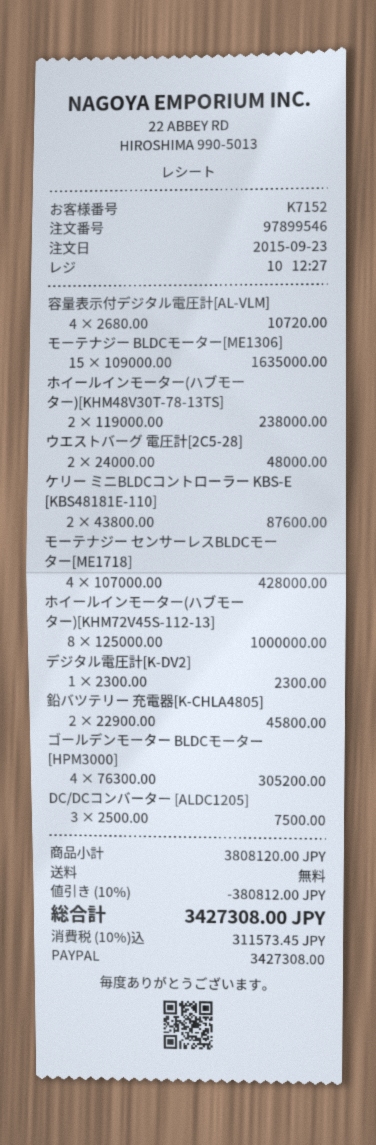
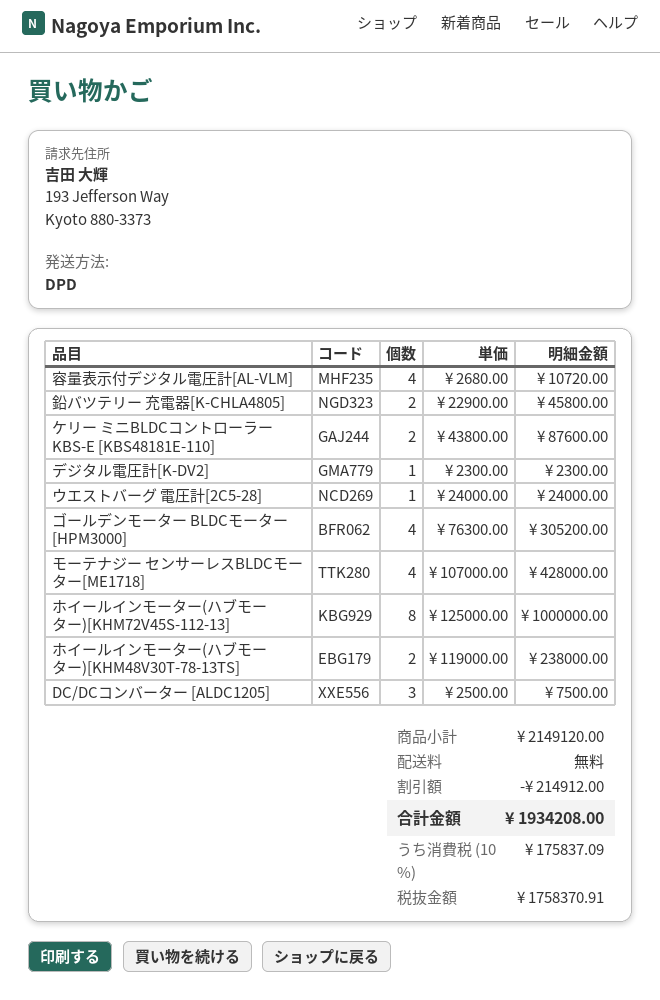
モーテナジー BLDCモーター[ME1306]: 15 x 109000.00 = 1635000.00 -> none
ウエストバーグ 電圧計[2C5-28]: 2 x 24000.00 = 48000.00 -> 1 x 24000.00 = 24000.00
subtotal: 3808120.00 -> 2149120.00
discount: 380812.00 -> 214912.00
tax: 10% = 311573.45 -> 10% = 175837.09
total: 3427308.00 -> 1934208.00

